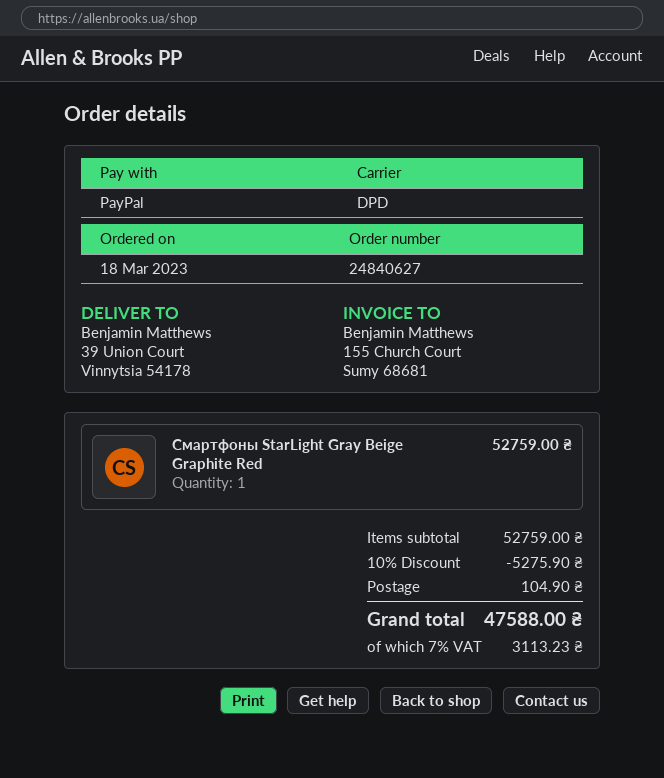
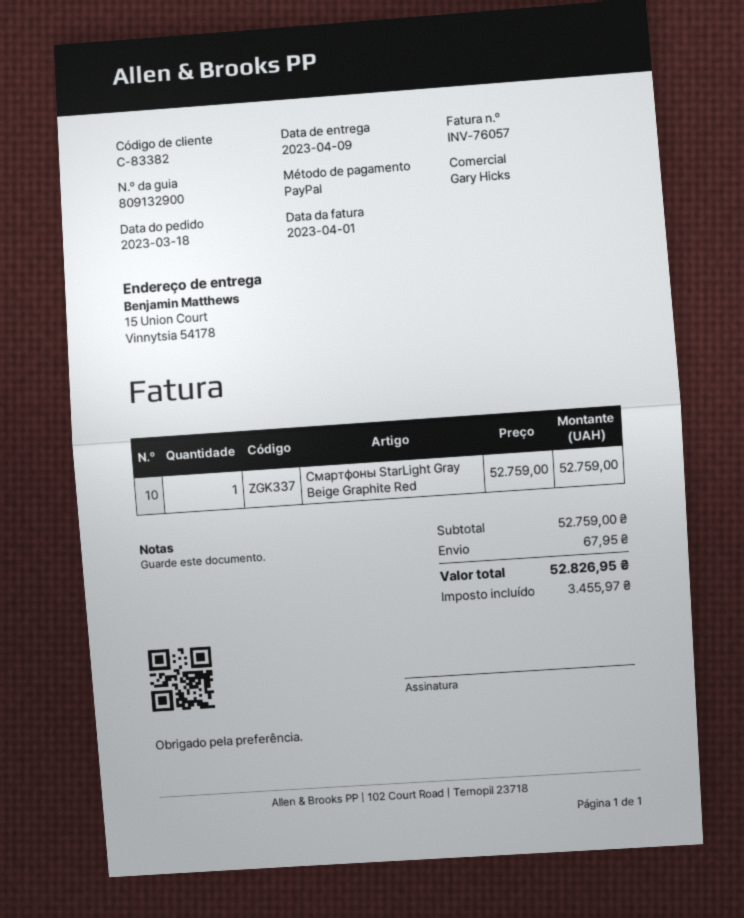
ship to: 39 Union Court, Vinnytsia 54178 -> 15 Union Court, Vinnytsia 54178
discount: 10% = 5275.90 -> none
shipping: 104.90 -> 67.95
tax: 3113.23 -> 3455.97
total: 47588.00 -> 52826.95

